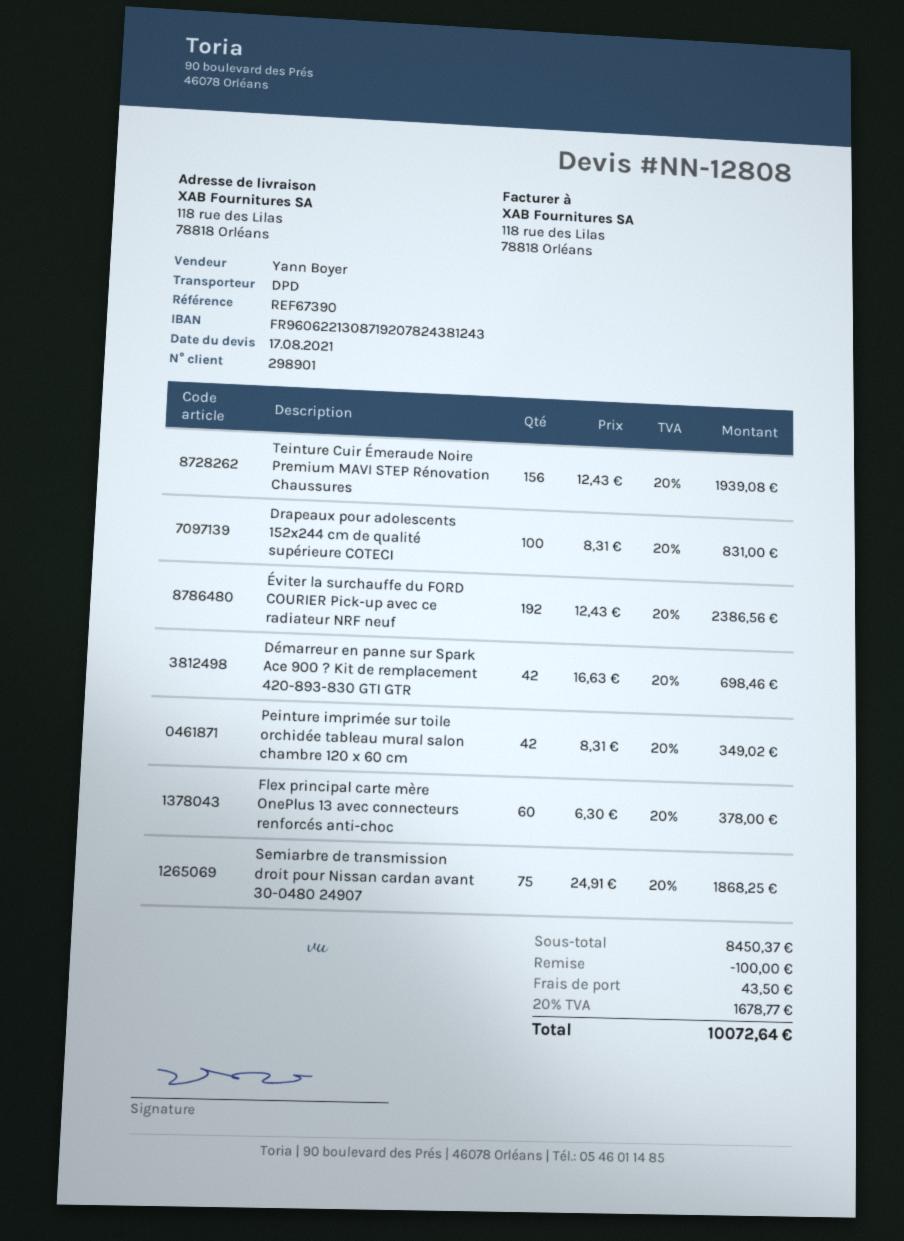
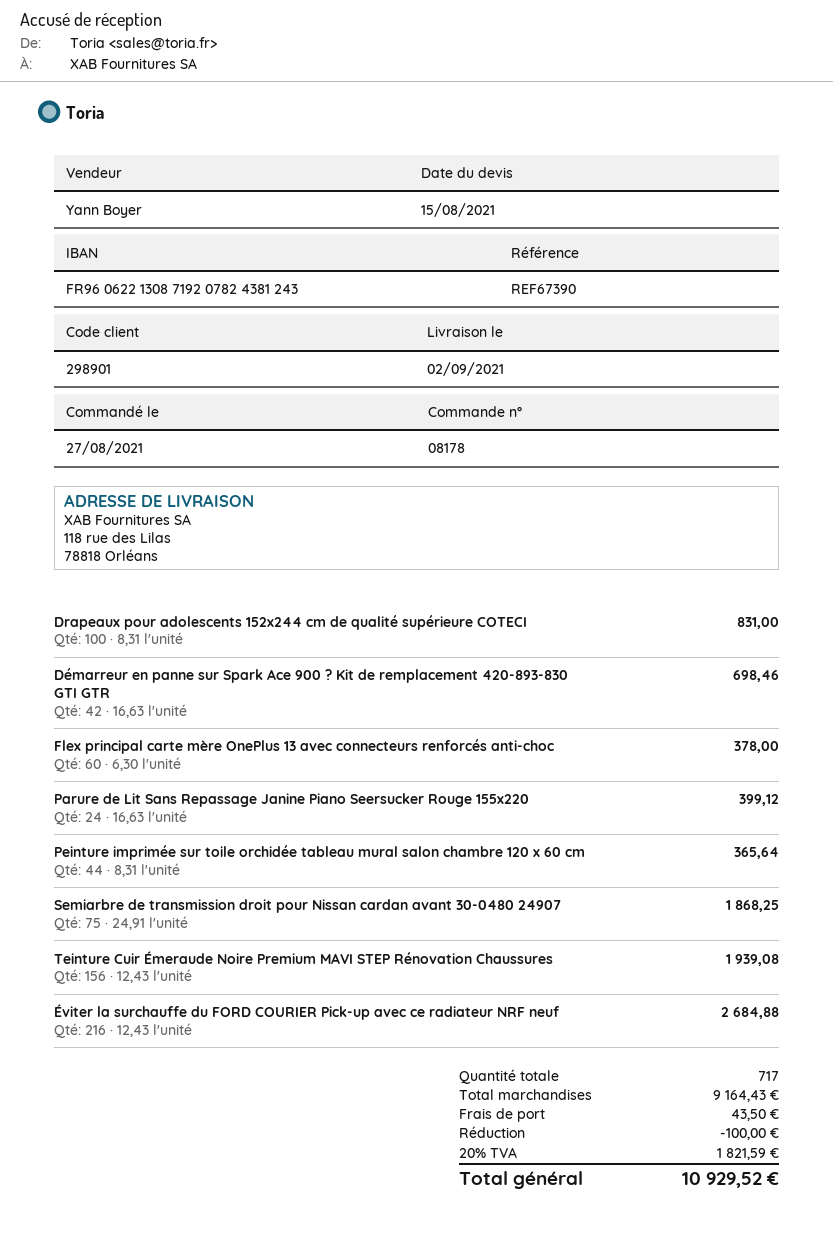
quote date: 2021-08-17 -> 2021-08-15
Éviter la surchauffe du FORD COURIER Pick-up avec ce radiateur NRF neuf: 192 x 12.43 = 2386.56 -> 216 x 12.43 = 2684.88
Peinture imprimée sur toile orchidée tableau mural salon chambre 120 x 60 cm: 42 x 8.31 = 349.02 -> 44 x 8.31 = 365.64
Parure de Lit Sans Repassage Janine Piano Seersucker Rouge 155x220: none -> 24 x 16.63 = 399.12
subtotal: 8450.37 -> 9164.43
tax: 20% = 1678.77 -> 20% = 1821.59
total: 10072.64 -> 10929.52

